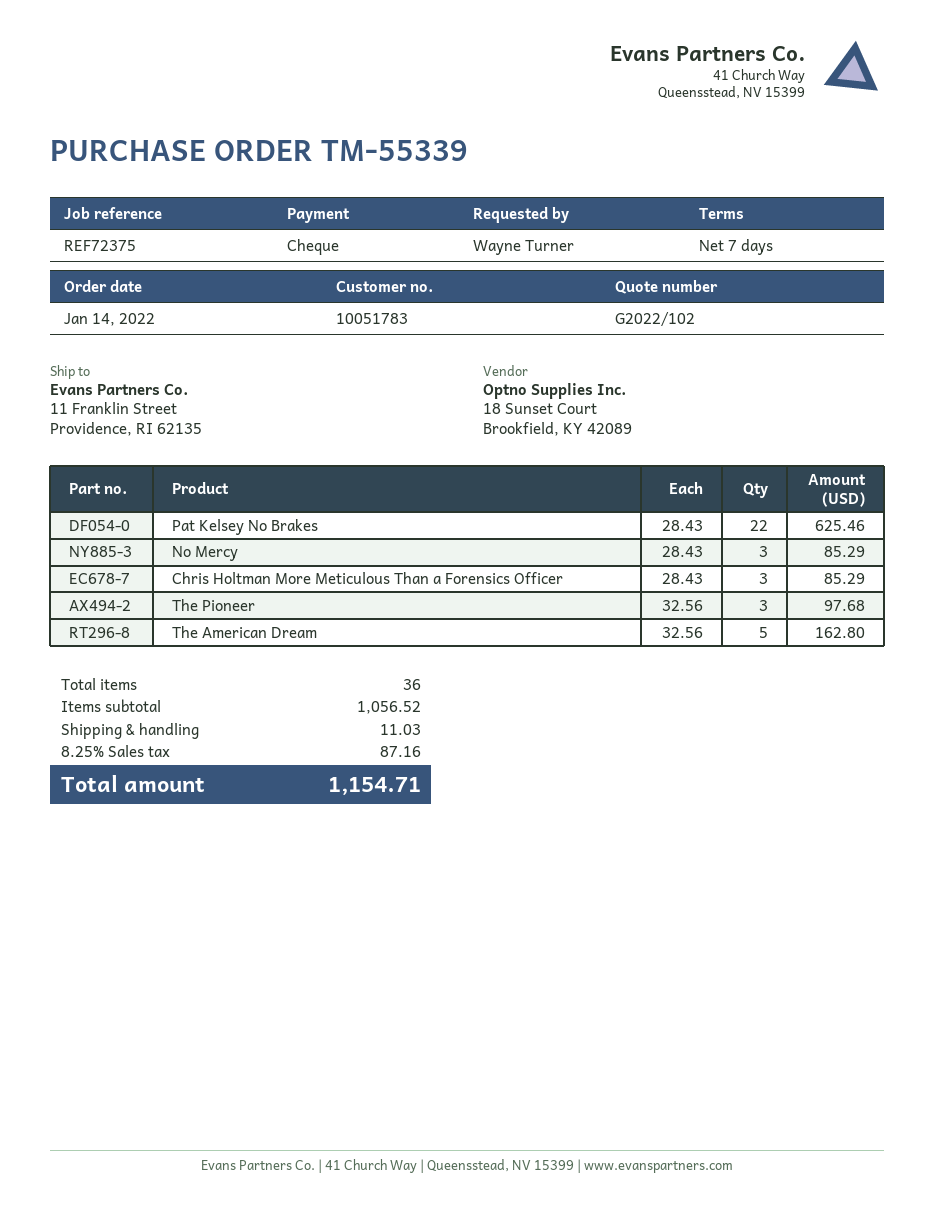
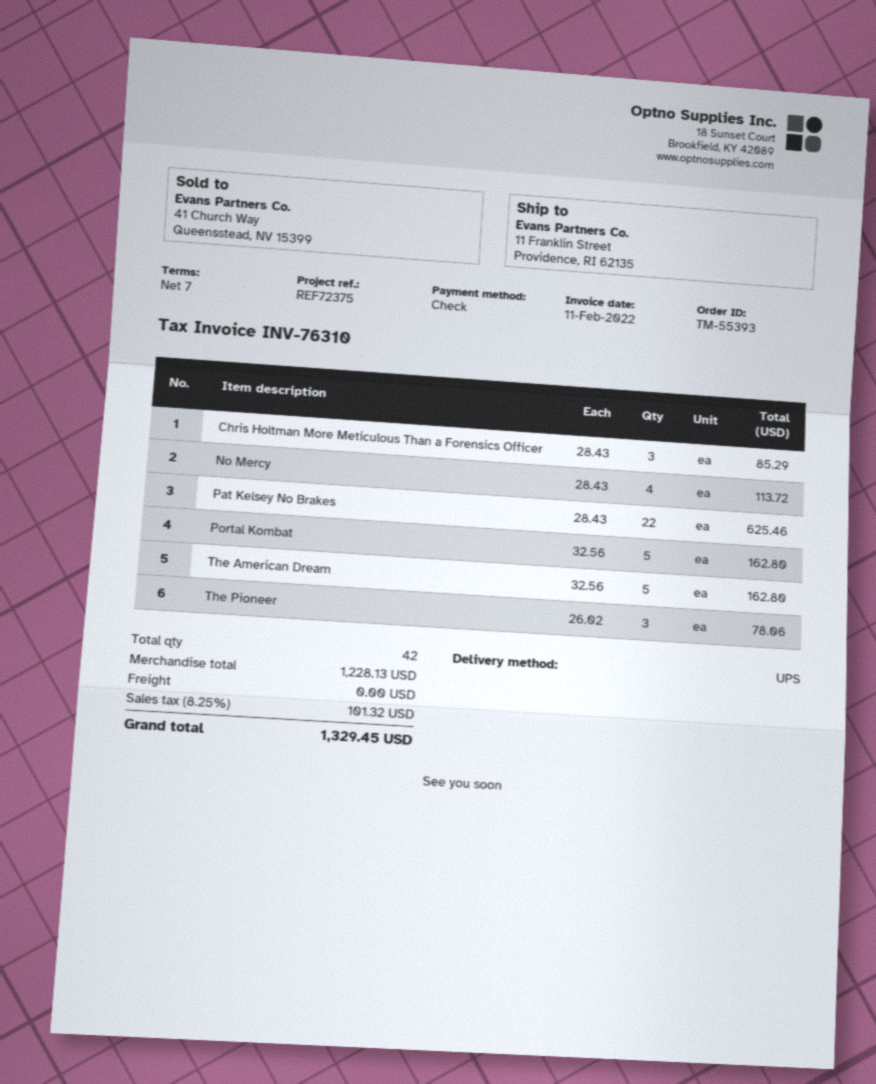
order number: TM-55339 -> TM-55393
No Mercy: 3 x 28.43 = 85.29 -> 4 x 28.43 = 113.72
The Pioneer: 3 x 32.56 = 97.68 -> 3 x 26.02 = 78.06
Portal Kombat: none -> 5 x 32.56 = 162.80
total quantity: 36 -> 42
subtotal: 1056.52 -> 1228.13
shipping: 11.03 -> 0.00
tax: 8.25% = 87.16 -> 8.25% = 101.32
total: 1154.71 -> 1329.45

